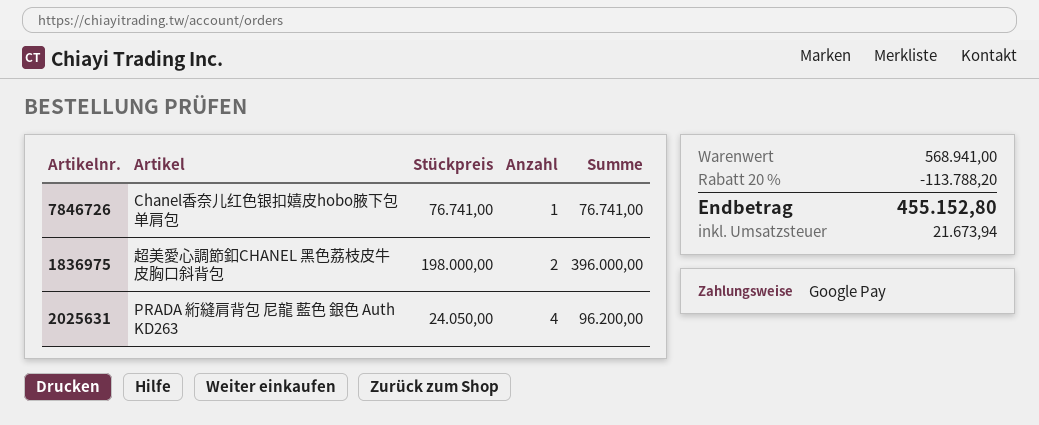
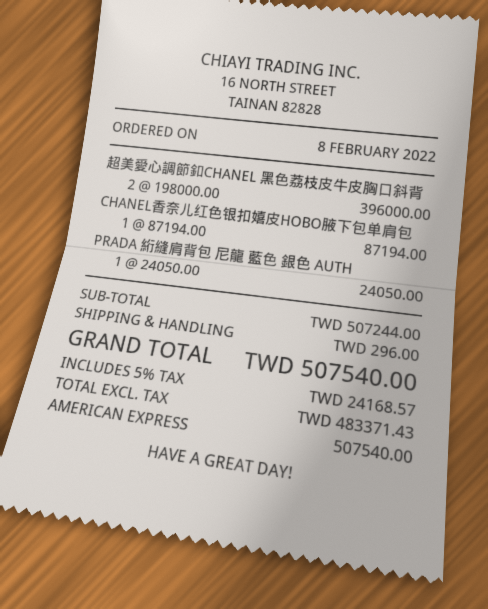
payment method: Google Pay -> American Express
Chanel香奈儿红色银扣嬉皮hobo腋下包单肩包: 1 x 76741.00 = 76741.00 -> 1 x 87194.00 = 87194.00
PRADA 絎縫肩背包 尼龍 藍色 銀色 Auth KD263: 4 x 24050.00 = 96200.00 -> 1 x 24050.00 = 24050.00
subtotal: 568941.00 -> 507244.00
discount: 20% = 113788.20 -> none
shipping: none -> 296.00
tax: 21673.94 -> 24168.57
total: 455152.80 -> 507540.00

